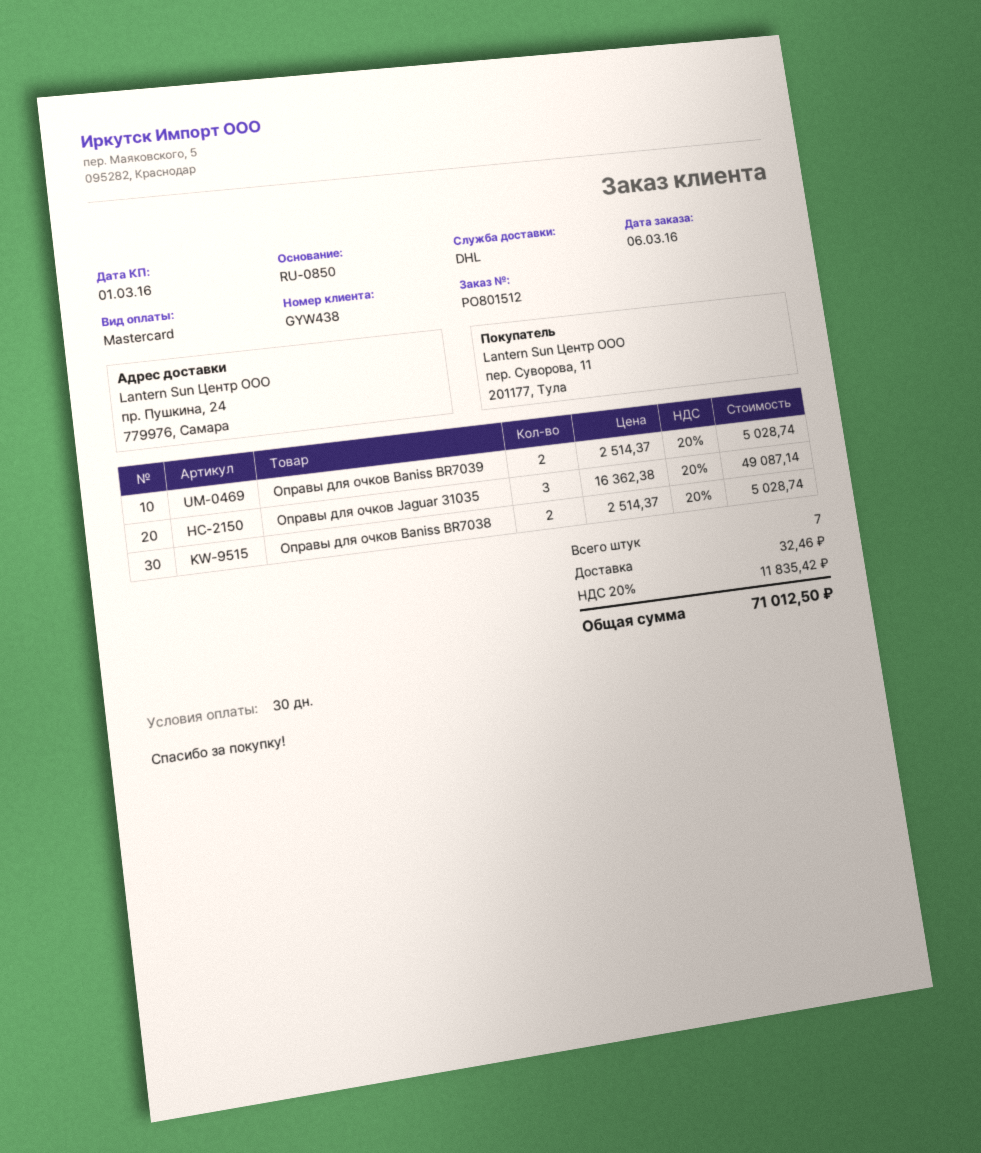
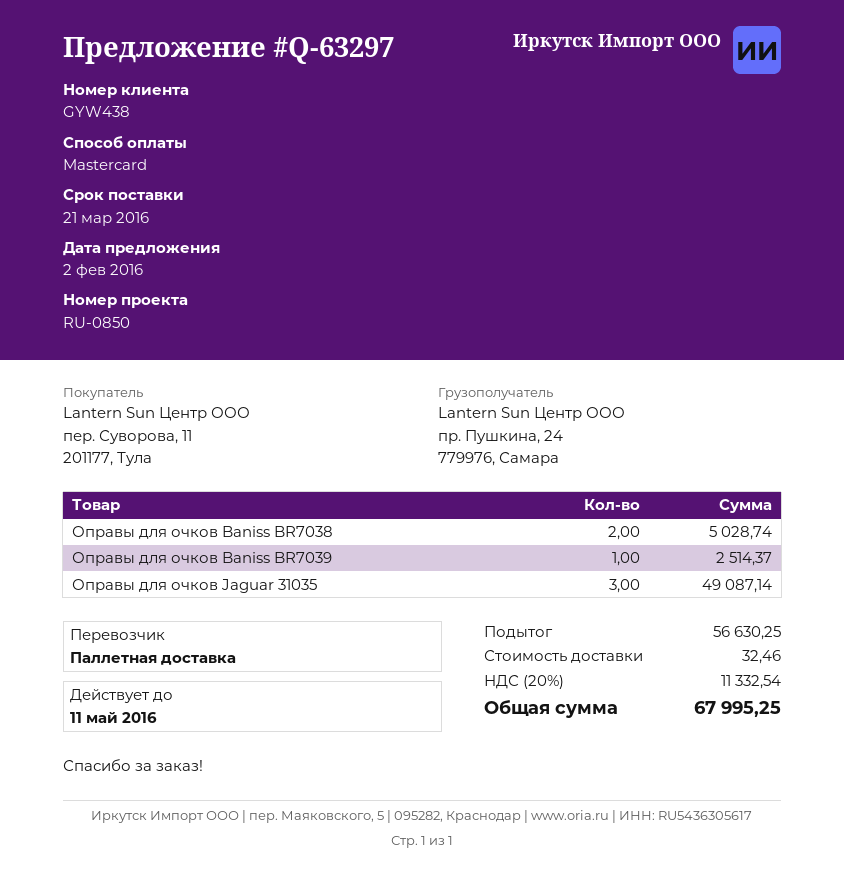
quote date: 2016-03-01 -> 2016-02-02
shipping method: DHL -> pallet freight
Оправы для очков Baniss BR7039: 2 for 5028.74 -> 1 for 2514.37
tax: 20% = 11835.42 -> 20% = 11332.54
total: 71012.50 -> 67995.25

